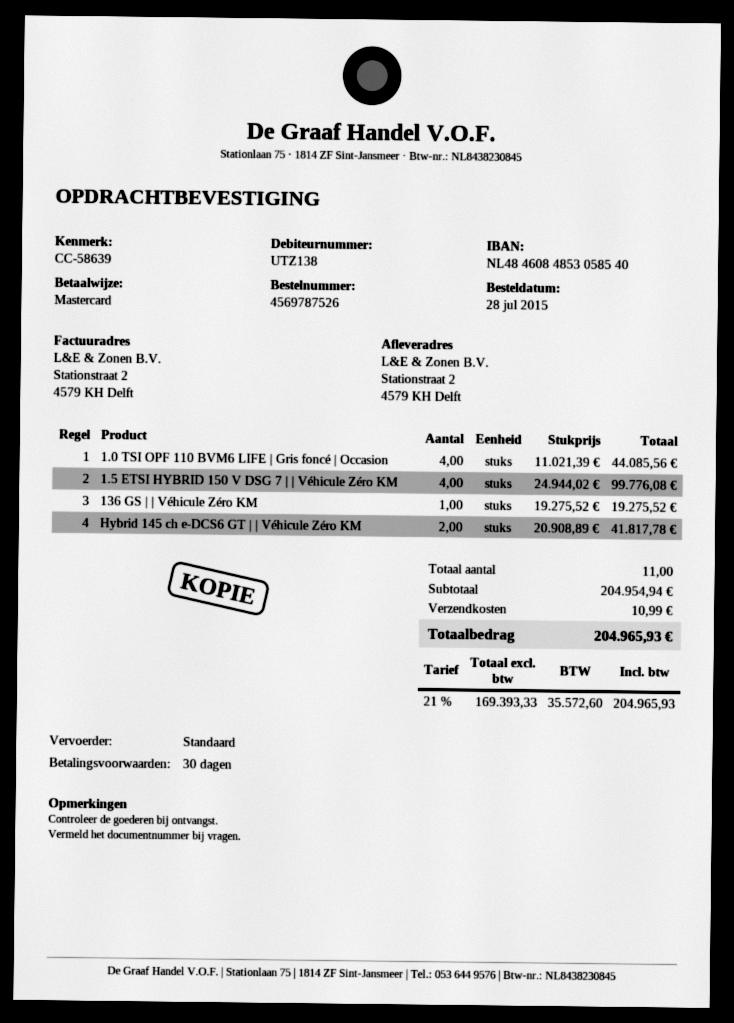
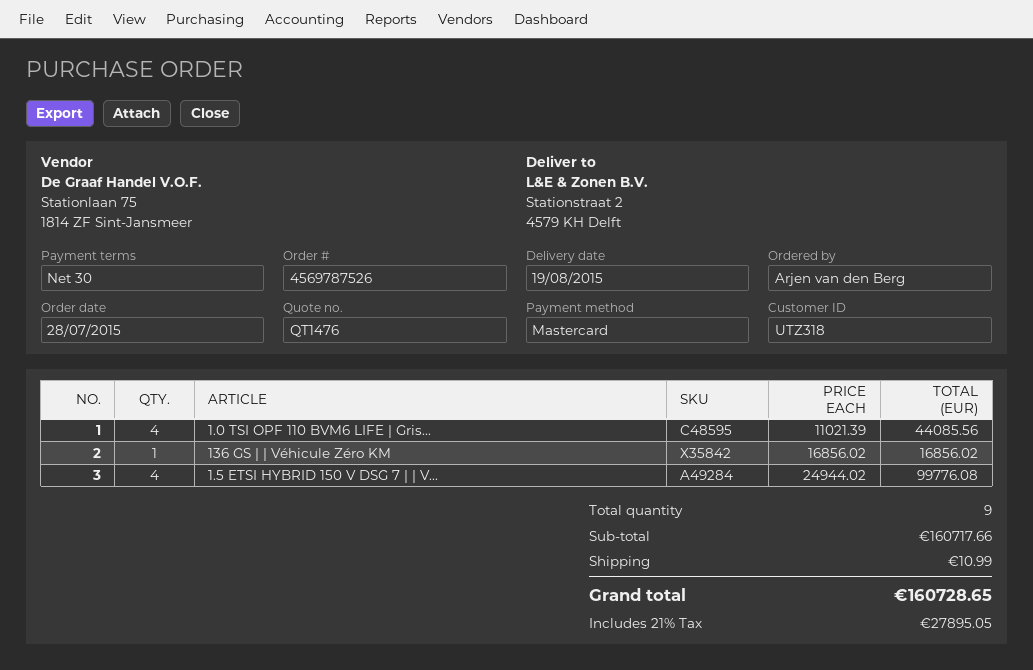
customer number: UTZ138 -> UTZ318
136 GS | | Véhicule Zéro KM: 1 x 19275.52 = 19275.52 -> 1 x 16856.02 = 16856.02
Hybrid 145 ch e-DCS6 GT | | Véhicule Zéro KM: 2 x 20908.89 = 41817.78 -> none
total quantity: 11 -> 9
subtotal: 204954.94 -> 160717.66
tax: 21% = 35572.60 -> 21% = 27895.05
total: 204965.93 -> 160728.65

